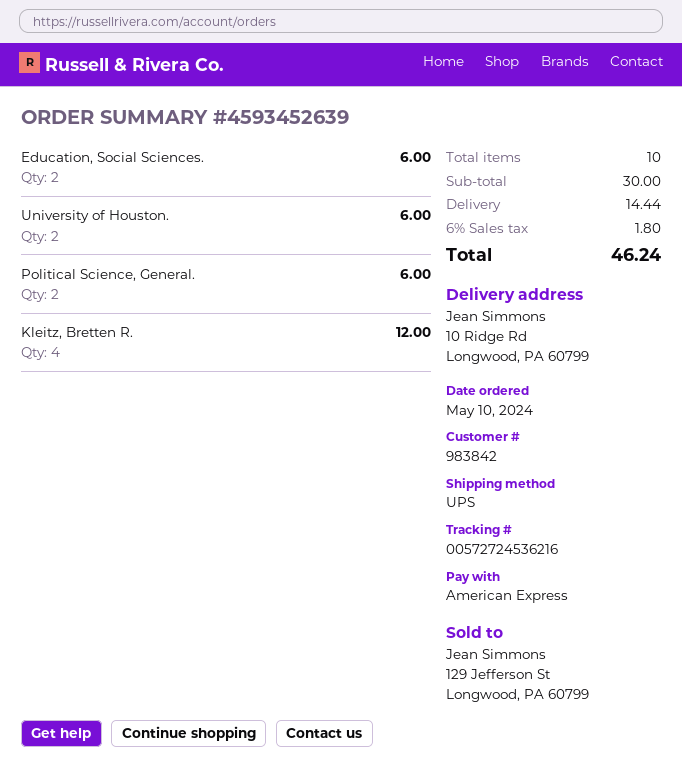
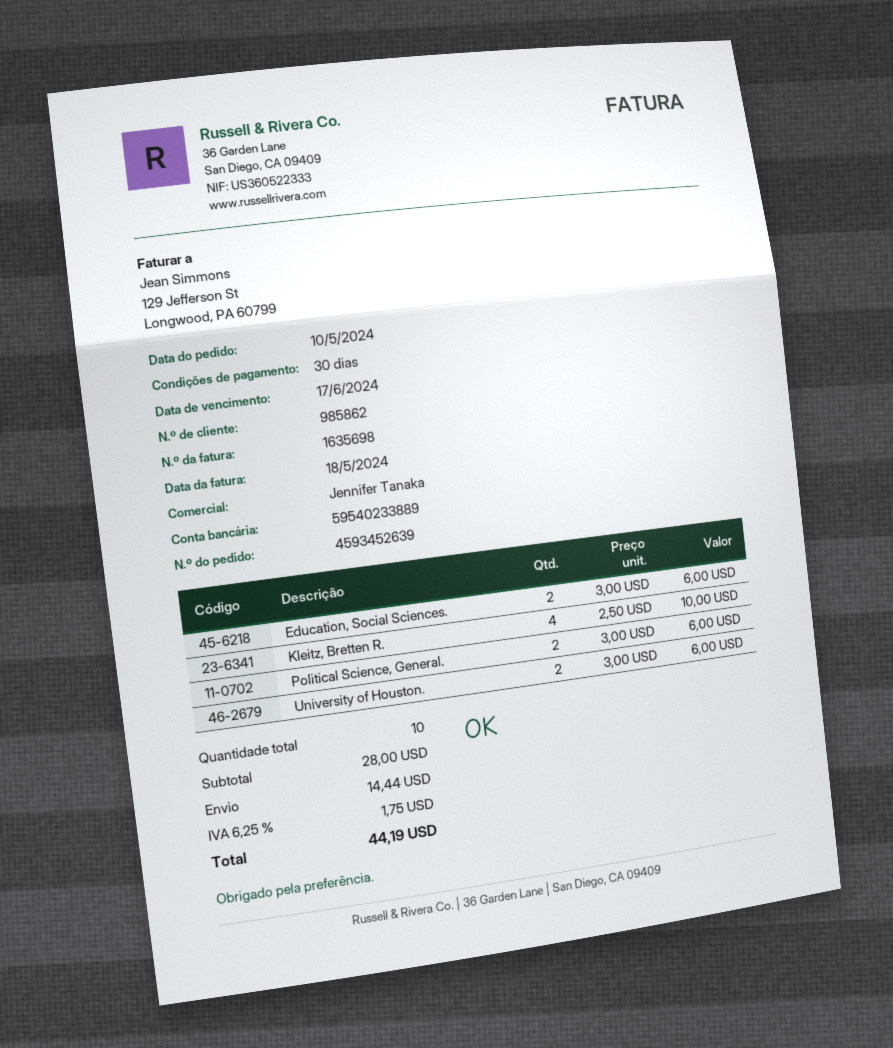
customer number: 983842 -> 985862
Kleitz, Bretten R.: 4 for 12.00 -> 4 for 10.00
subtotal: 30.00 -> 28.00
tax: 6% = 1.80 -> 6.25% = 1.75
total: 46.24 -> 44.19

